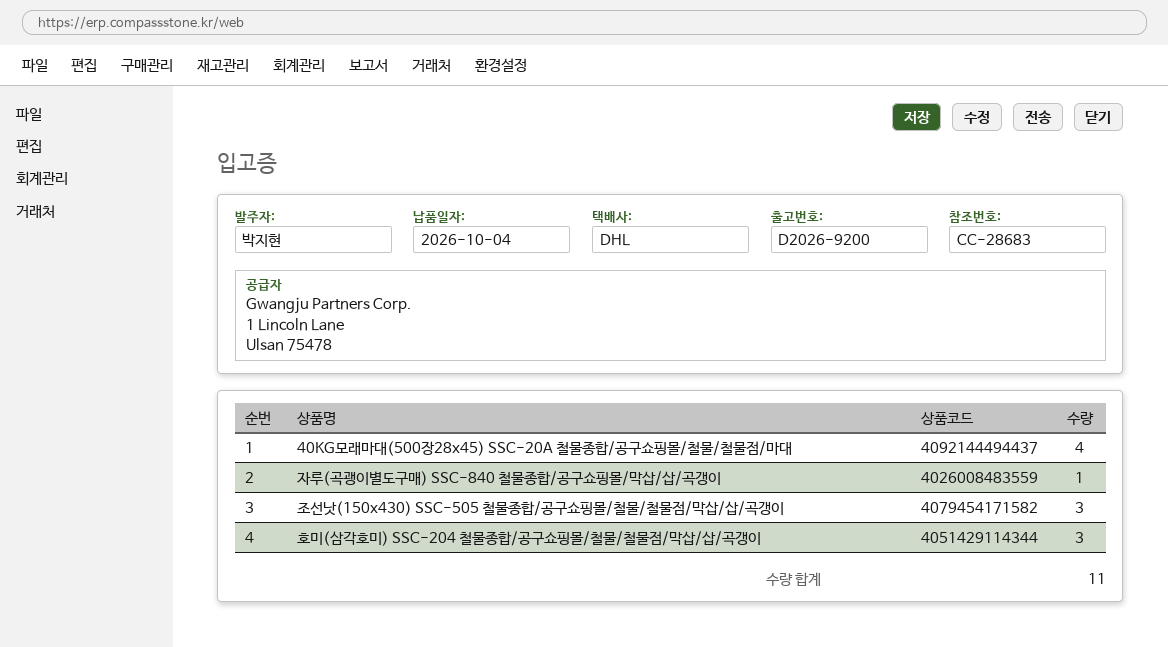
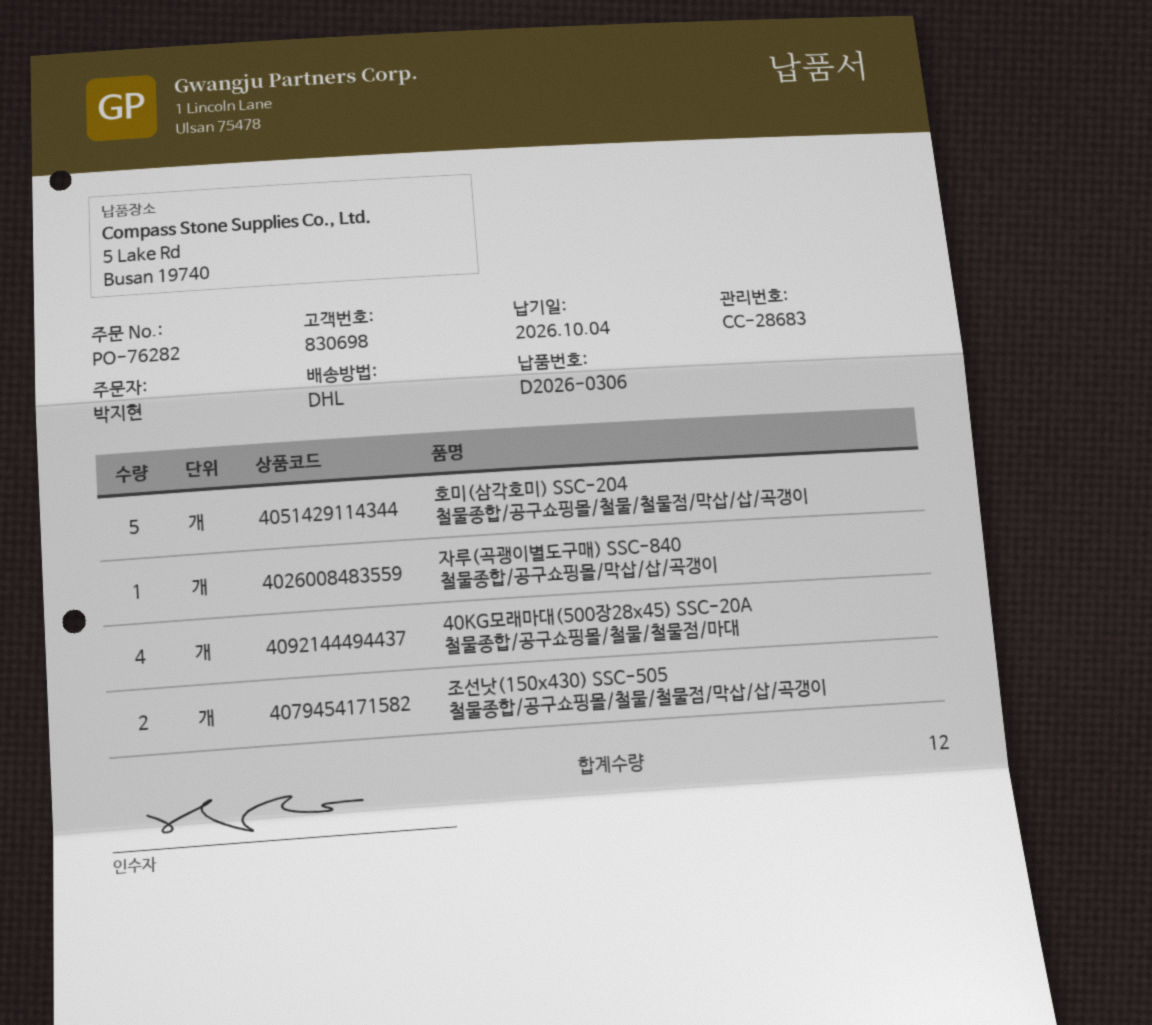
delivery note number: D2026-9200 -> D2026-0306
조선낫(150x430) SSC-505 철물종합/공구쇼핑몰/철물/철물점/막삽/삽/곡갱이: 3 -> 2
호미(삼각호미) SSC-204 철물종합/공구쇼핑몰/철물/철물점/막삽/삽/곡갱이: 3 -> 5
total quantity: 11 -> 12

